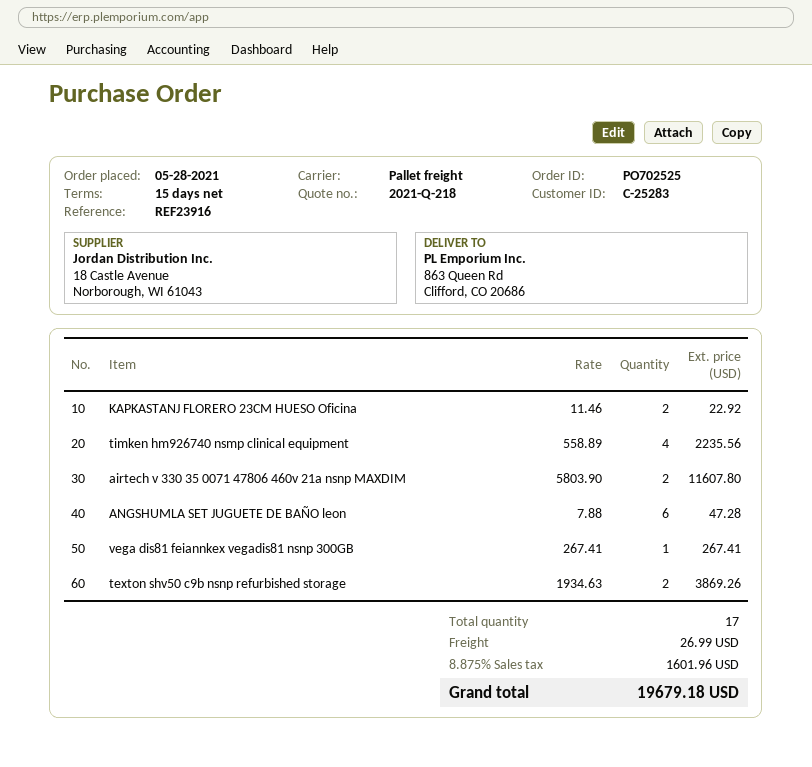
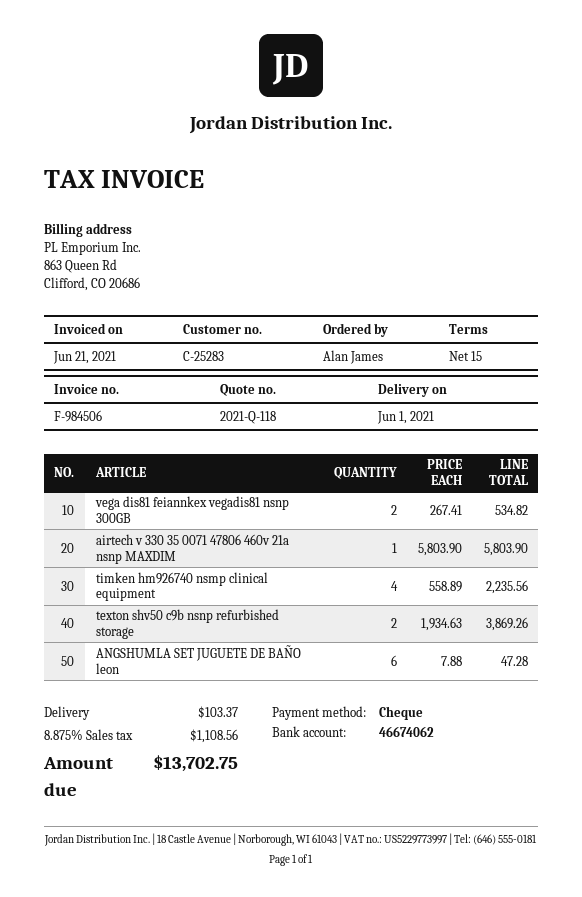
quote number: 2021-Q-218 -> 2021-Q-118
KAPKASTANJ FLORERO 23CM HUESO Oficina: 2 x 11.46 = 22.92 -> none
airtech v 330 35 0071 47806 460v 21a nsnp MAXDIM: 2 x 5803.90 = 11607.80 -> 1 x 5803.90 = 5803.90
vega dis81 feiannkex vegadis81 nsnp 300GB: 1 x 267.41 = 267.41 -> 2 x 267.41 = 534.82
shipping: 26.99 -> 103.37
tax: 8.875% = 1601.96 -> 8.875% = 1108.56
total: 19679.18 -> 13702.75

